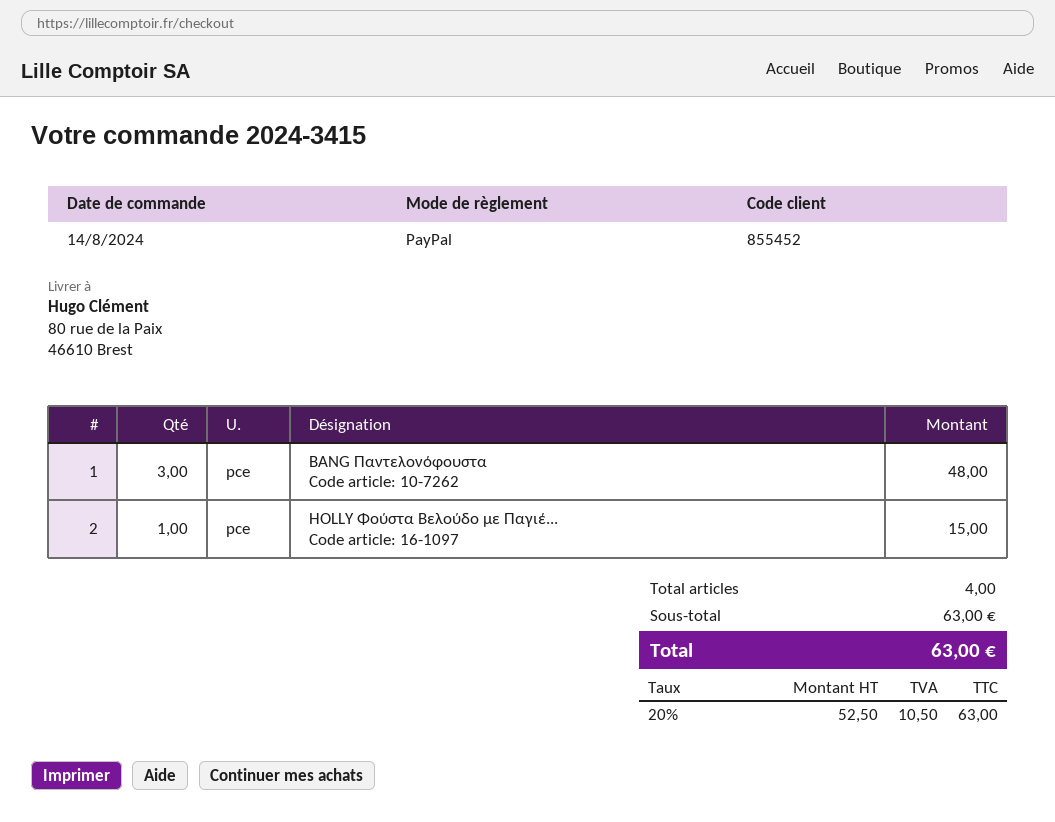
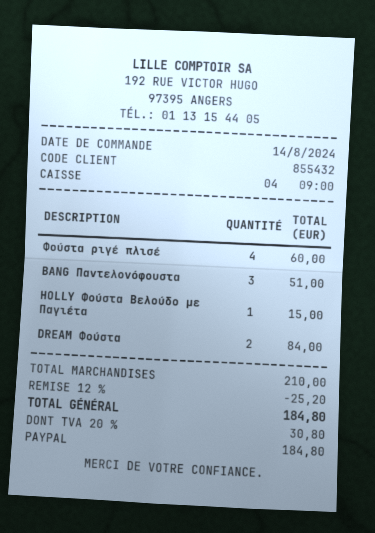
customer number: 855452 -> 855432
BANG Παντελονόφουστα: 3 for 48.00 -> 3 for 51.00
Φούστα ριγέ πλισέ: none -> 4 for 60.00
DREAM Φούστα: none -> 2 for 84.00
subtotal: 63.00 -> 210.00
discount: none -> 12% = 25.20
tax: 20% = 10.50 -> 20% = 30.80
total: 63.00 -> 184.80

